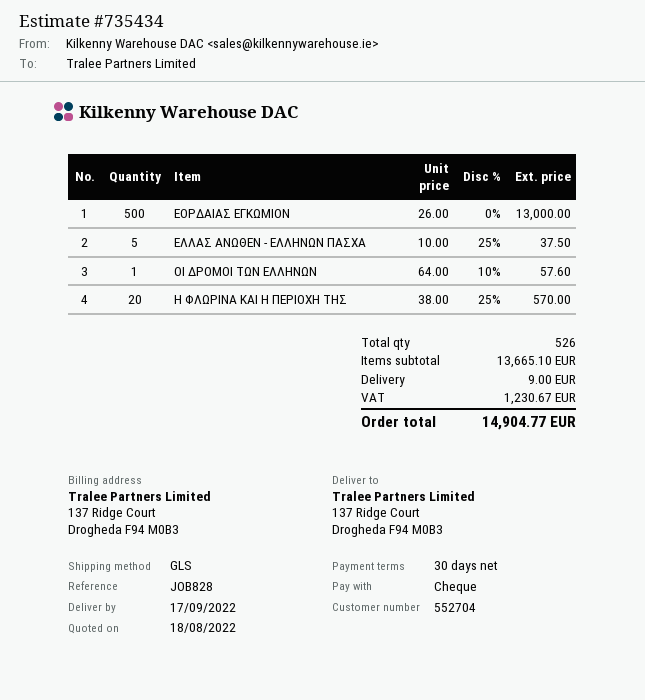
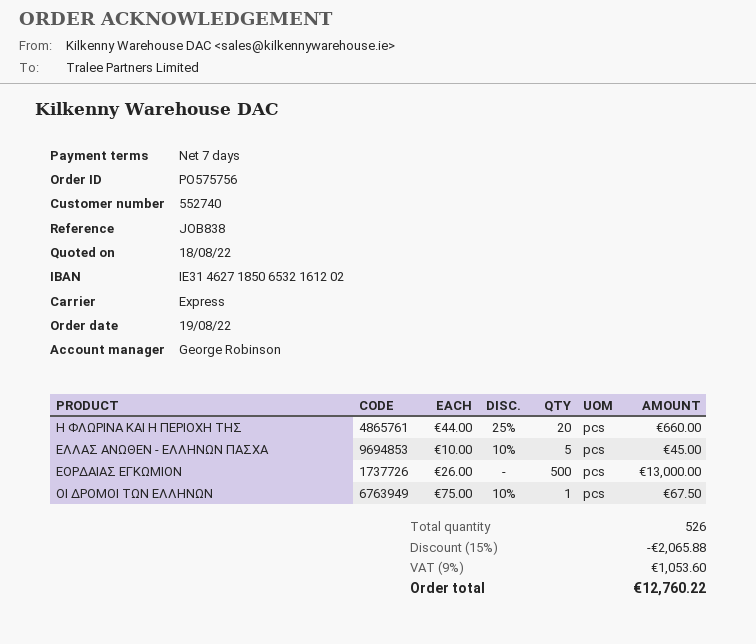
payment terms: 30 days -> 7 days
customer number: 552704 -> 552740
reference: JOB828 -> JOB838
shipping method: GLS -> express
ΕΛΛΑΣ ΑΝΩΘΕΝ - ΕΛΛΗΝΩΝ ΠΑΣΧΑ: 5 x 10.00 - 25% = 37.50 -> 5 x 10.00 - 10% = 45.00
ΟΙ ΔΡΟΜΟΙ ΤΩΝ ΕΛΛΗΝΩΝ: 1 x 64.00 - 10% = 57.60 -> 1 x 75.00 - 10% = 67.50
Η ΦΛΩΡΙΝΑ ΚΑΙ Η ΠΕΡΙΟΧΗ ΤΗΣ: 20 x 38.00 - 25% = 570.00 -> 20 x 44.00 - 25% = 660.00
discount: none -> 15% = 2065.88
shipping: 9.00 -> none
tax: 1230.67 -> 1053.60
total: 14904.77 -> 12760.22

